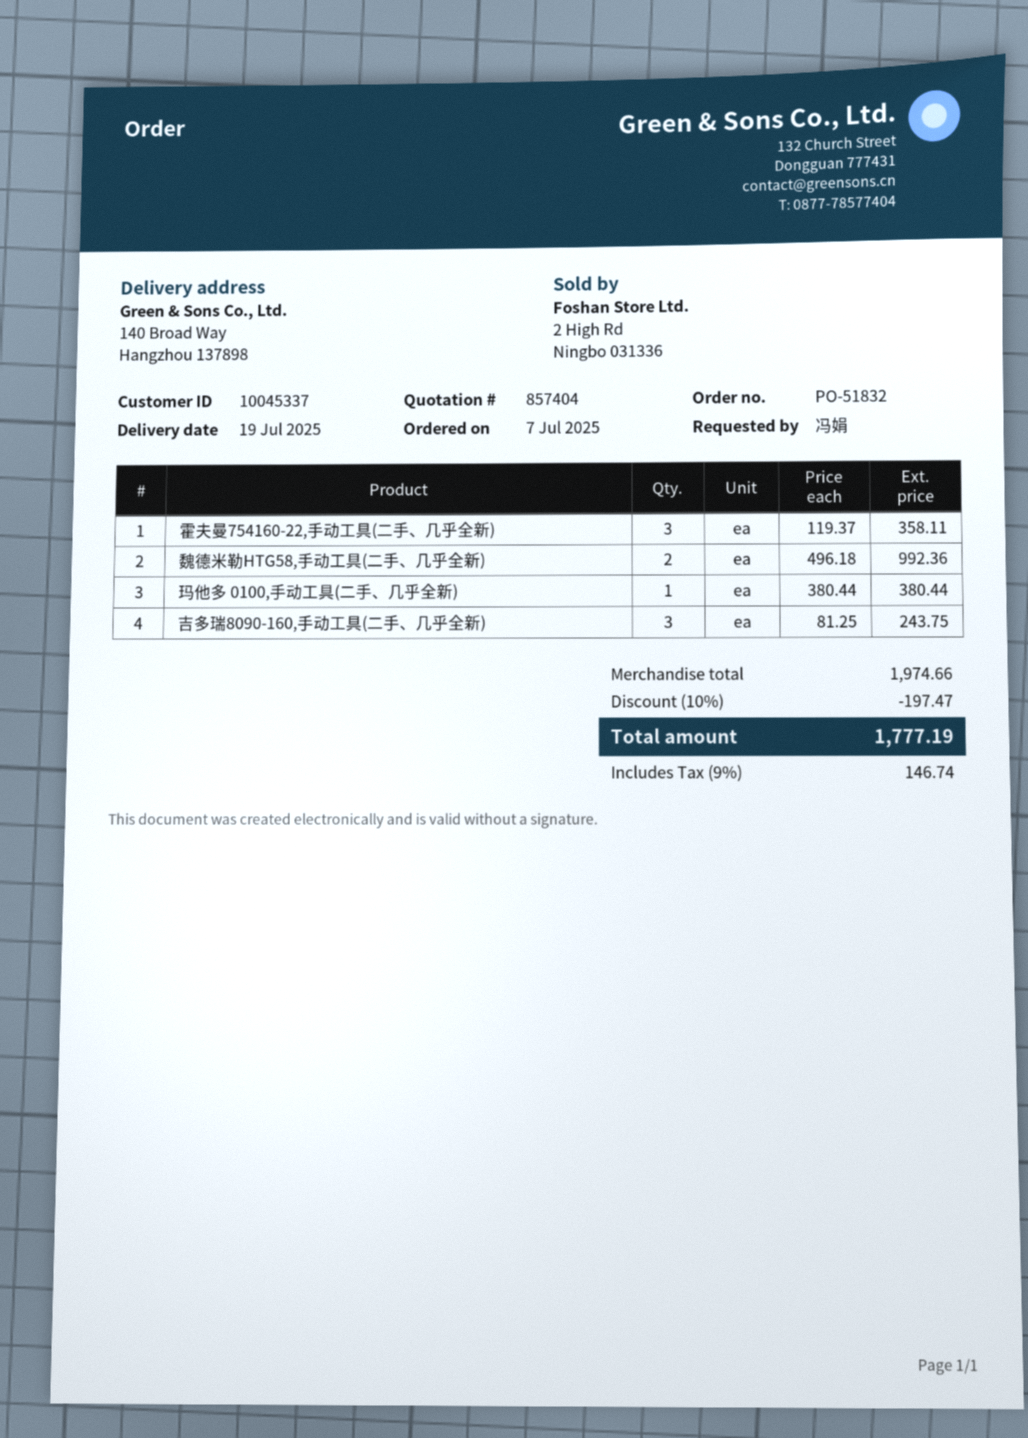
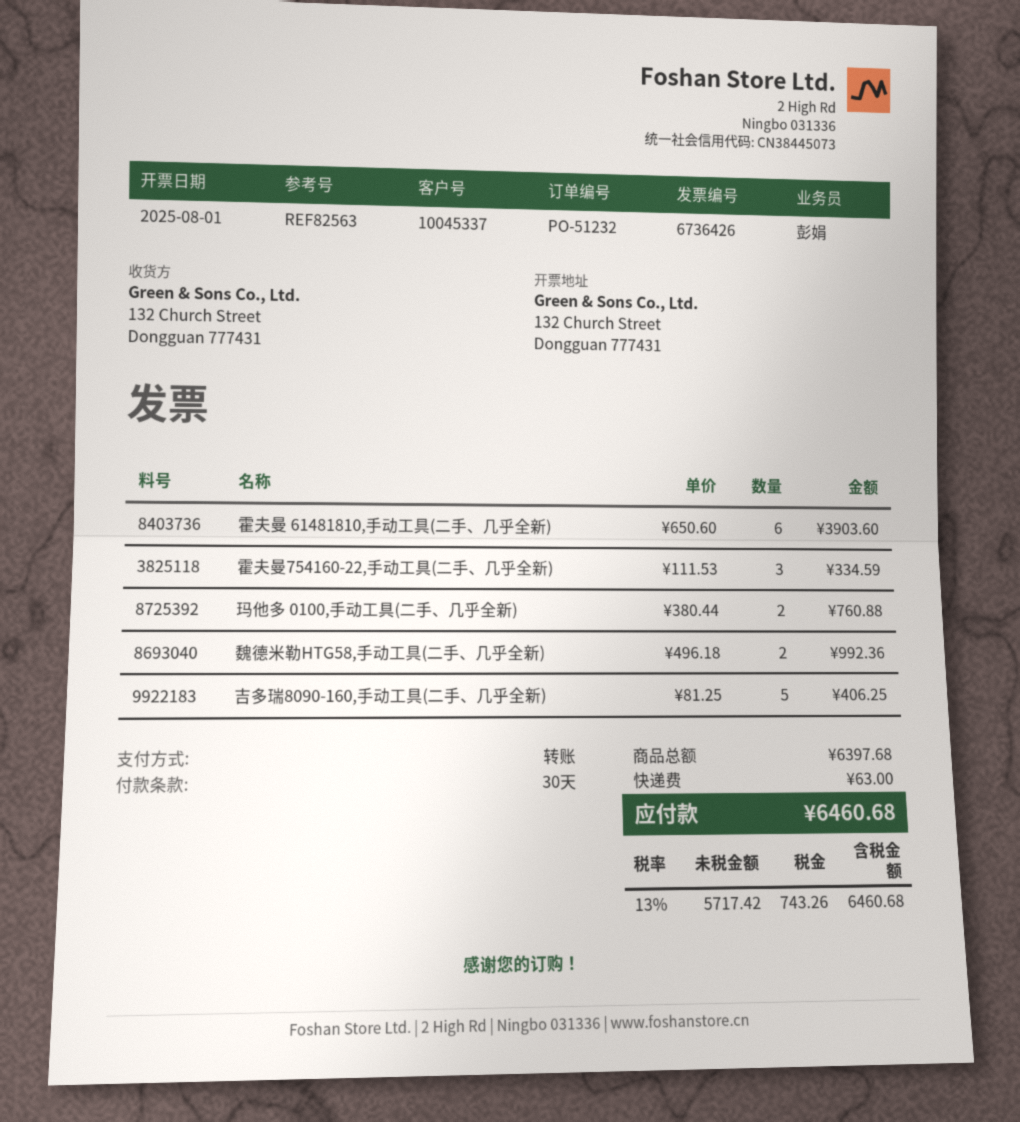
order number: PO-51832 -> PO-51232
ship to: 140 Broad Way, Hangzhou 137898 -> 132 Church Street, Dongguan 777431
霍夫曼754160-22,手动工具(二手、几乎全新): 3 x 119.37 = 358.11 -> 3 x 111.53 = 334.59
玛他多 0100,手动工具(二手、几乎全新): 1 x 380.44 = 380.44 -> 2 x 380.44 = 760.88
吉多瑞8090-160,手动工具(二手、几乎全新): 3 x 81.25 = 243.75 -> 5 x 81.25 = 406.25
霍夫曼 61481810,手动工具(二手、几乎全新): none -> 6 x 650.60 = 3903.60
subtotal: 1974.66 -> 6397.68
discount: 10% = 197.47 -> none
shipping: none -> 63.00
tax: 9% = 146.74 -> 13% = 743.26
total: 1777.19 -> 6460.68

